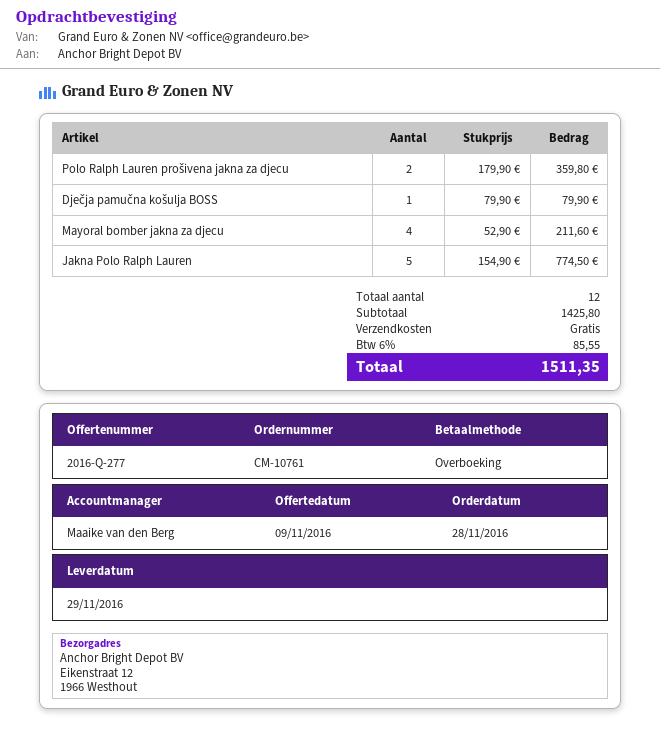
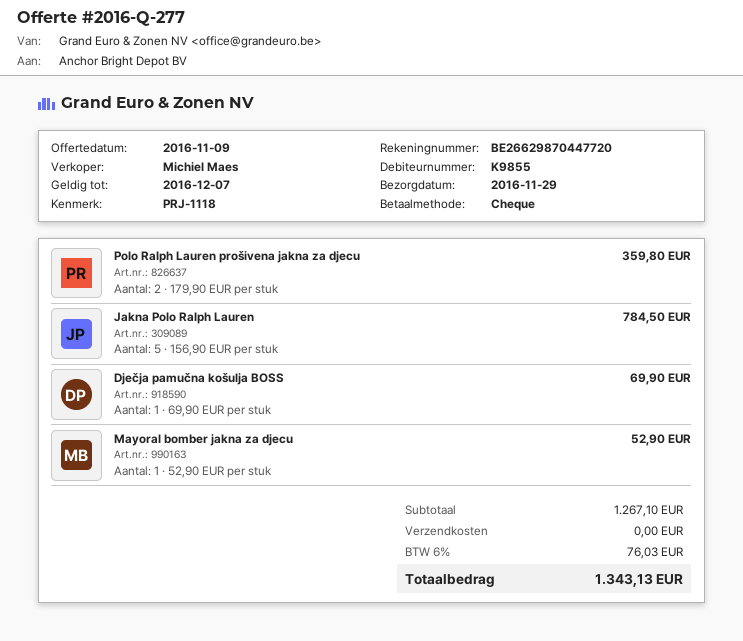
sales rep: Maaike van den Berg -> Michiel Maes
payment method: bank transfer -> cheque
Dječja pamučna košulja BOSS: 1 x 79.90 = 79.90 -> 1 x 69.90 = 69.90
Mayoral bomber jakna za djecu: 4 x 52.90 = 211.60 -> 1 x 52.90 = 52.90
Jakna Polo Ralph Lauren: 5 x 154.90 = 774.50 -> 5 x 156.90 = 784.50
subtotal: 1425.80 -> 1267.10
tax: 6% = 85.55 -> 6% = 76.03
total: 1511.35 -> 1343.13

